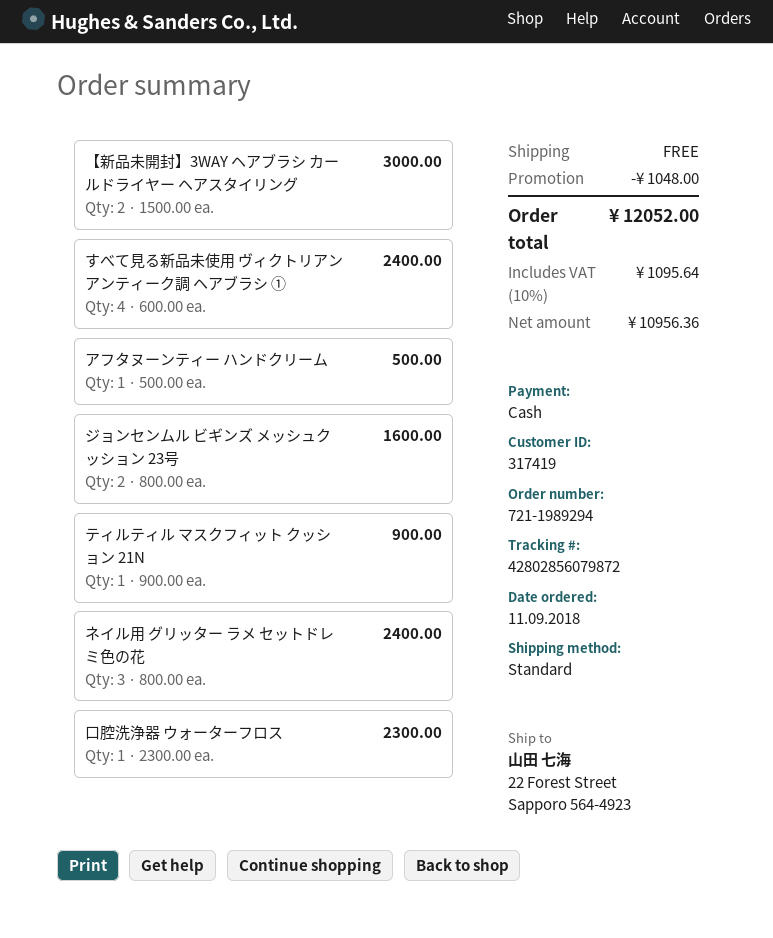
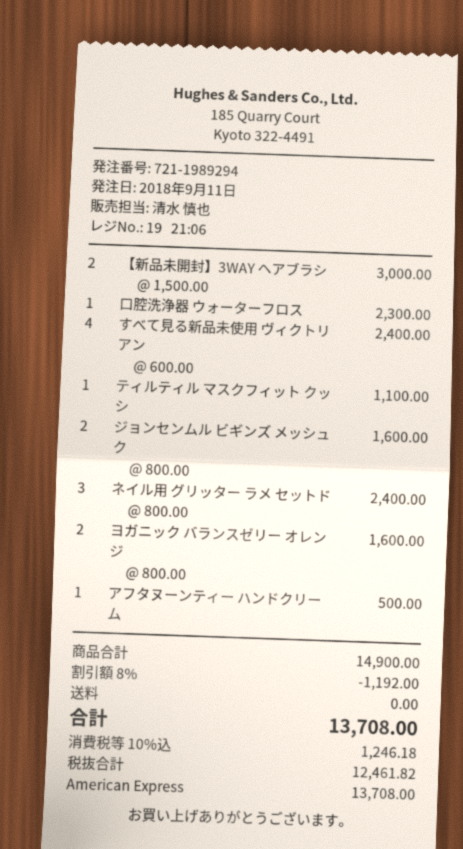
payment method: cash -> American Express
ティルティル マスクフィット クッション 21N: 1 x 900.00 = 900.00 -> 1 x 1100.00 = 1100.00
ヨガニック バランスゼリー オレンジ: none -> 2 x 800.00 = 1600.00
discount: 1048.00 -> 1192.00
net: 10956.36 -> 12461.82
tax: 10% = 1095.64 -> 10% = 1246.18
total: 12052.00 -> 13708.00

